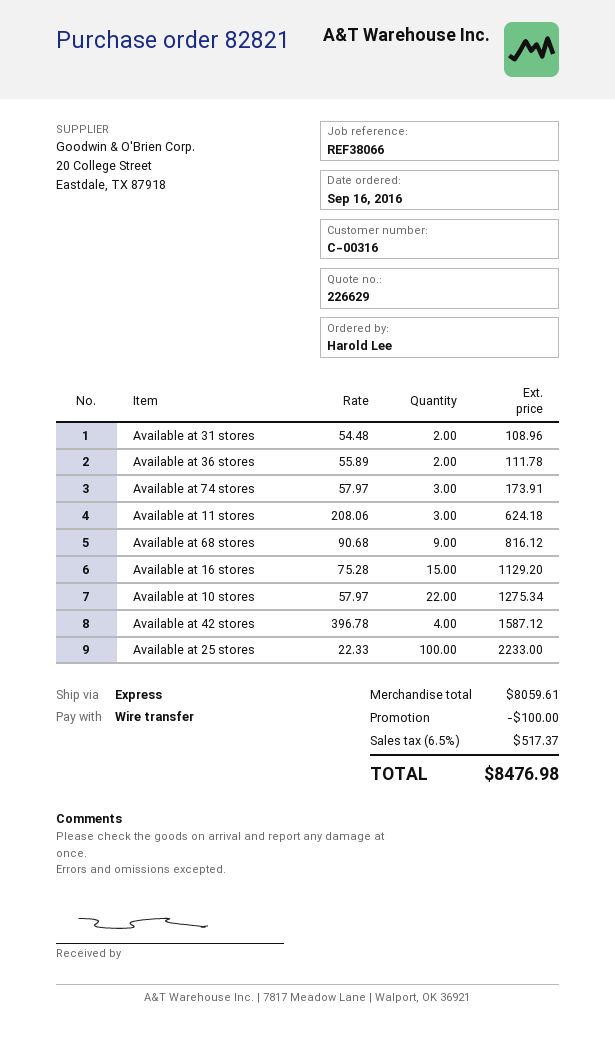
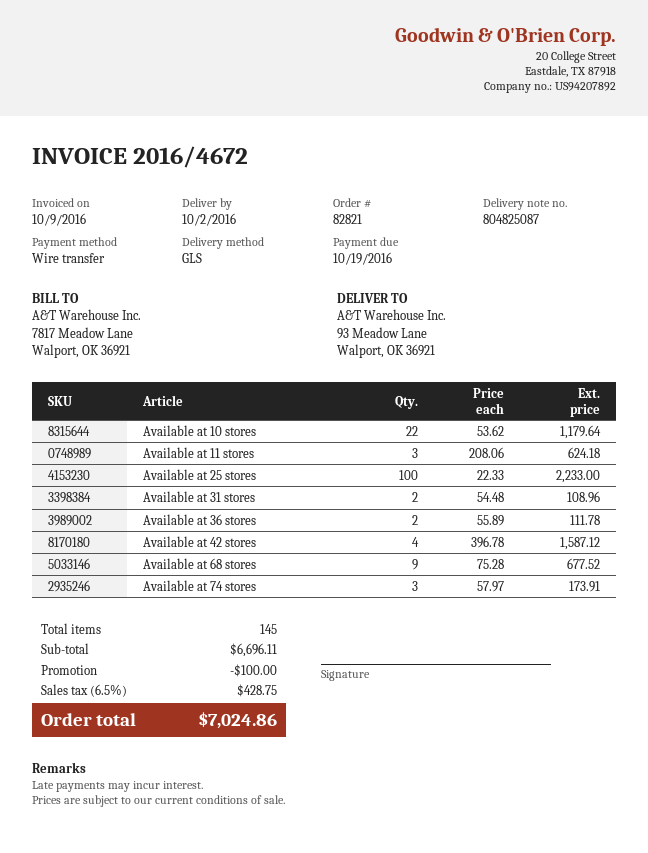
shipping method: express -> GLS
Available at 68 stores: 9 x 90.68 = 816.12 -> 9 x 75.28 = 677.52
Available at 16 stores: 15 x 75.28 = 1129.20 -> none
Available at 10 stores: 22 x 57.97 = 1275.34 -> 22 x 53.62 = 1179.64
subtotal: 8059.61 -> 6696.11
tax: 6.5% = 517.37 -> 6.5% = 428.75
total: 8476.98 -> 7024.86

